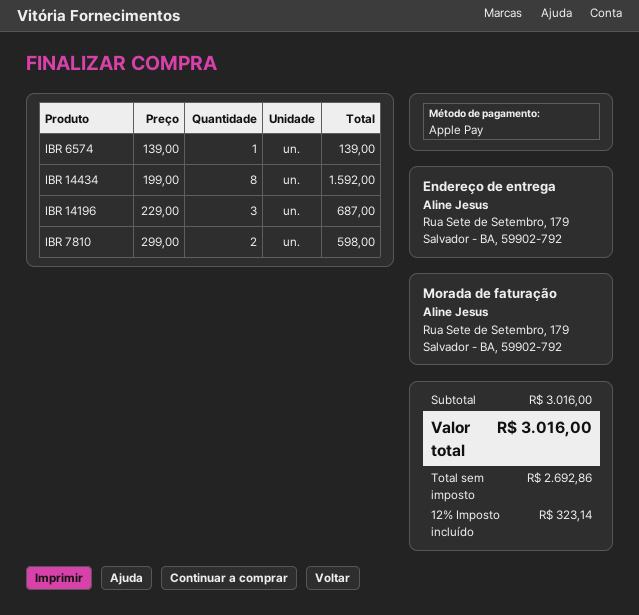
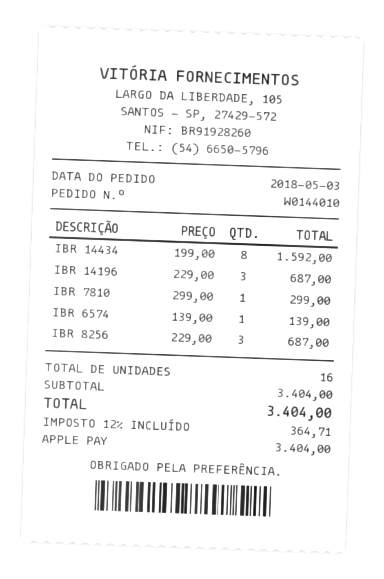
IBR 7810: 2 x 299.00 = 598.00 -> 1 x 299.00 = 299.00
IBR 8256: none -> 3 x 229.00 = 687.00
subtotal: 3016.00 -> 3404.00
tax: 12% = 323.14 -> 12% = 364.71
total: 3016.00 -> 3404.00

